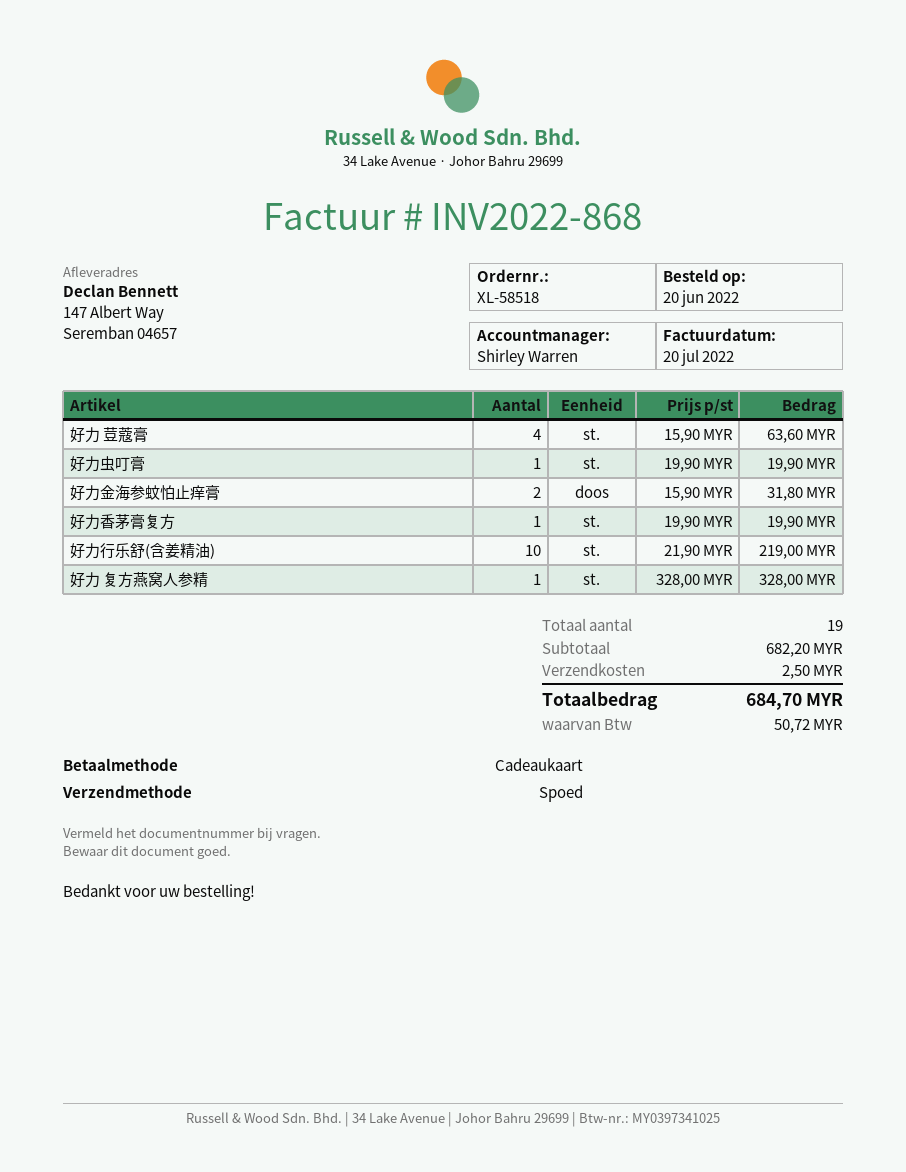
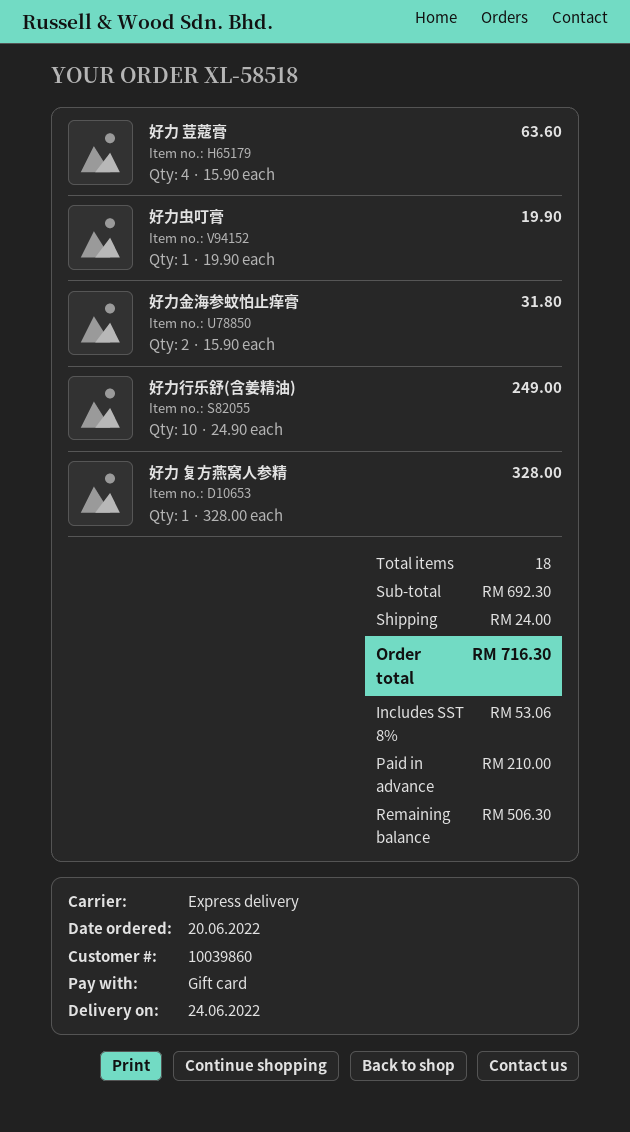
好力香茅膏复方: 1 x 19.90 = 19.90 -> none
好力行乐舒(含姜精油): 10 x 21.90 = 219.00 -> 10 x 24.90 = 249.00
total quantity: 19 -> 18
subtotal: 682.20 -> 692.30
shipping: 2.50 -> 24.00
tax: 50.72 -> 53.06
total: 684.70 -> 716.30

